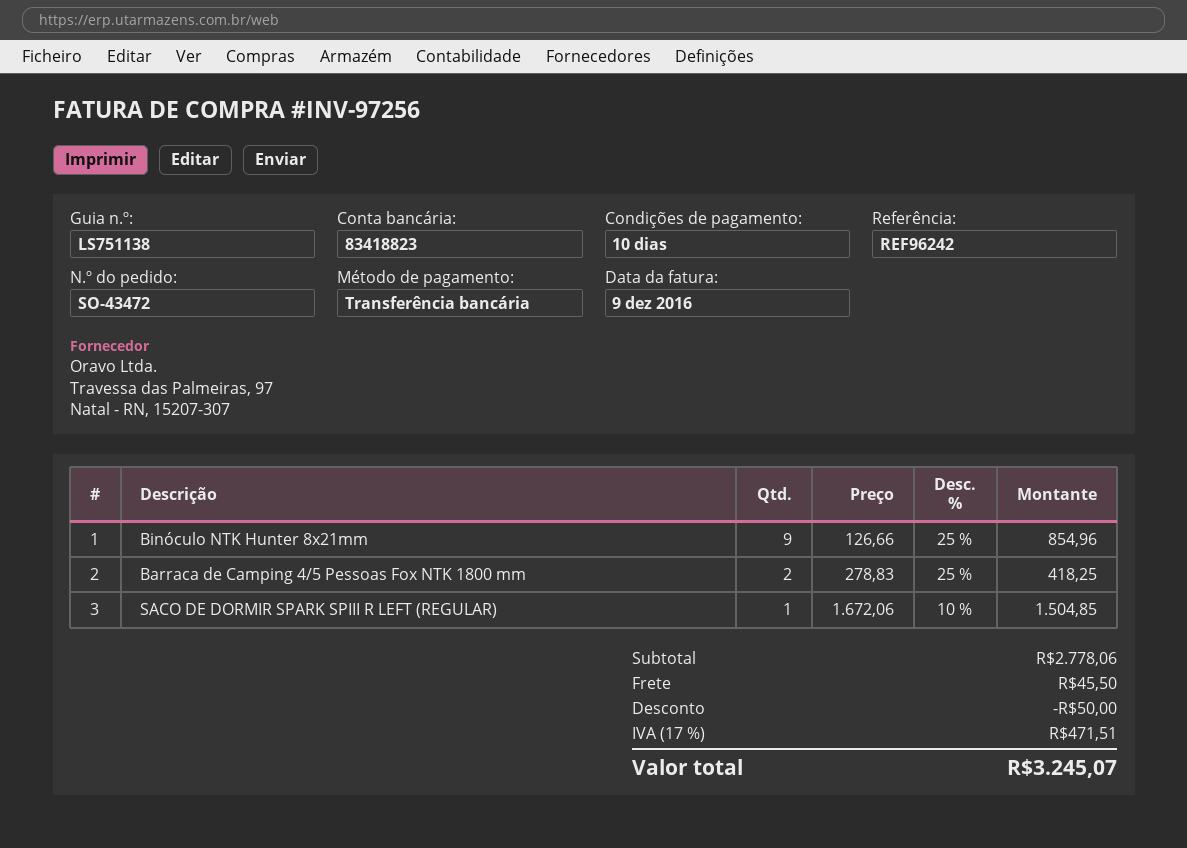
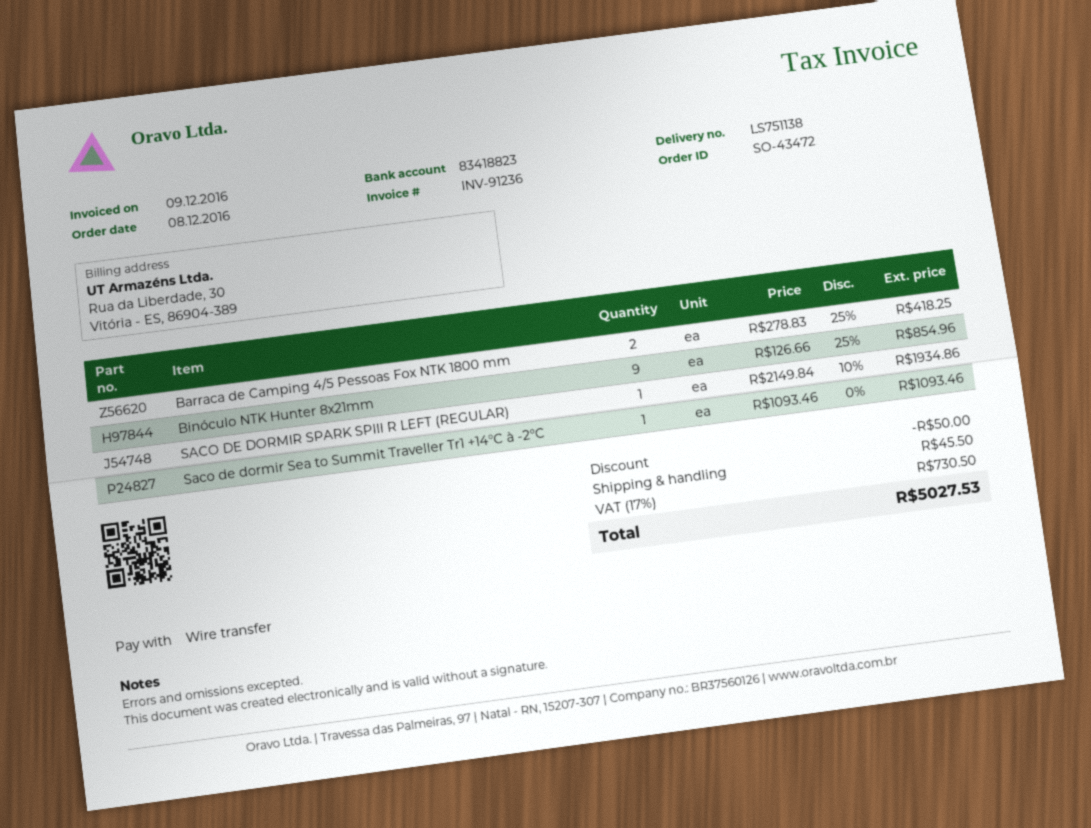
invoice number: INV-97256 -> INV-91236
SACO DE DORMIR SPARK SPIII R LEFT (REGULAR): 1 x 1672.06 - 10% = 1504.85 -> 1 x 2149.84 - 10% = 1934.86
Saco de dormir Sea to Summit Traveller Tr1 +14°C à -2°C: none -> 1 x 1093.46 = 1093.46
tax: 17% = 471.51 -> 17% = 730.50
total: 3245.07 -> 5027.53

